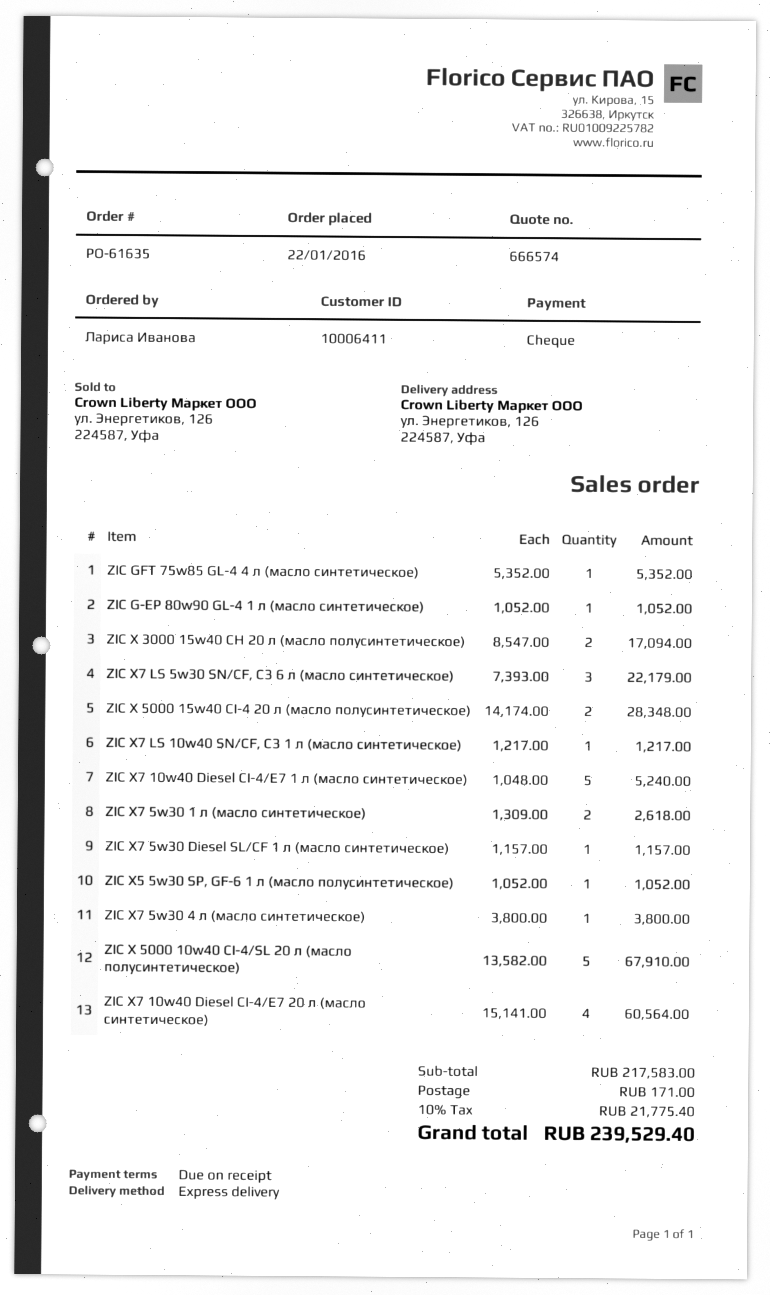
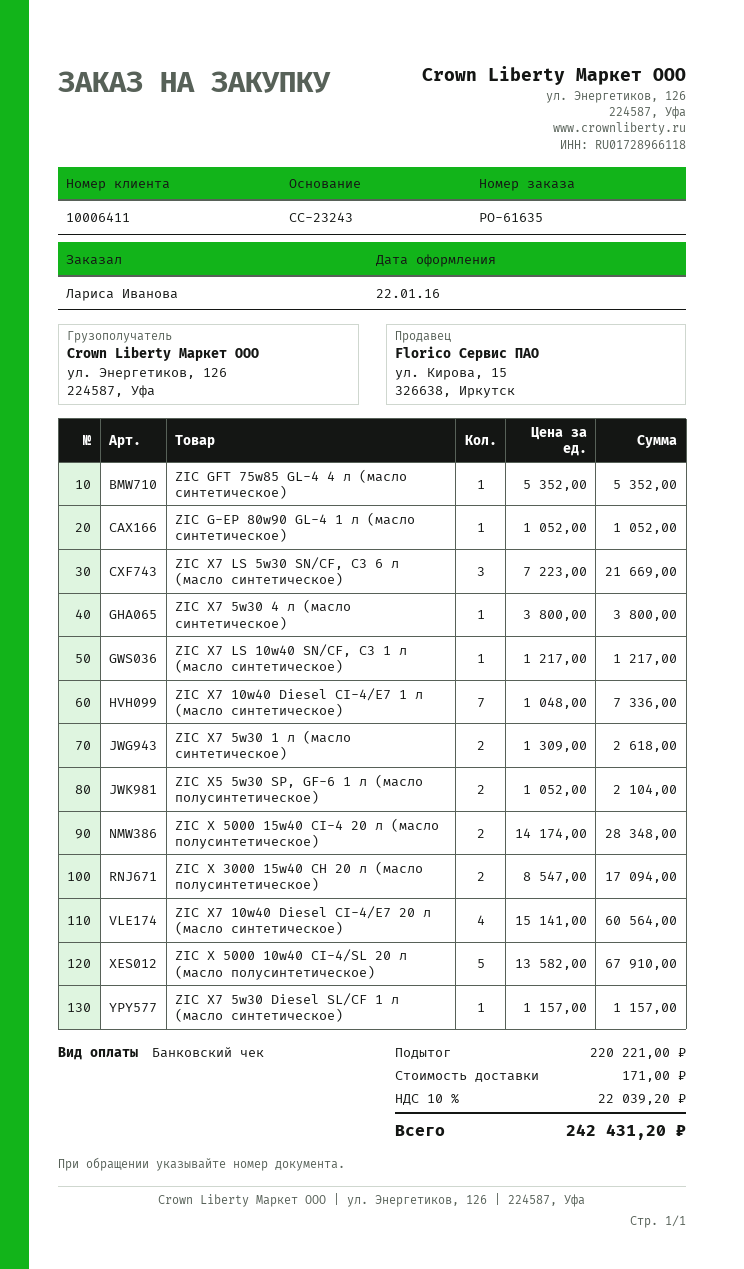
ZIC X7 LS 5w30 SN/CF, C3 6 л (масло синтетическое): 3 x 7393.00 = 22179.00 -> 3 x 7223.00 = 21669.00
ZIC X7 10w40 Diesel CI-4/E7 1 л (масло синтетическое): 5 x 1048.00 = 5240.00 -> 7 x 1048.00 = 7336.00
ZIC X5 5w30 SP, GF-6 1 л (масло полусинтетическое): 1 x 1052.00 = 1052.00 -> 2 x 1052.00 = 2104.00
subtotal: 217583.00 -> 220221.00
tax: 10% = 21775.40 -> 10% = 22039.20
total: 239529.40 -> 242431.20

